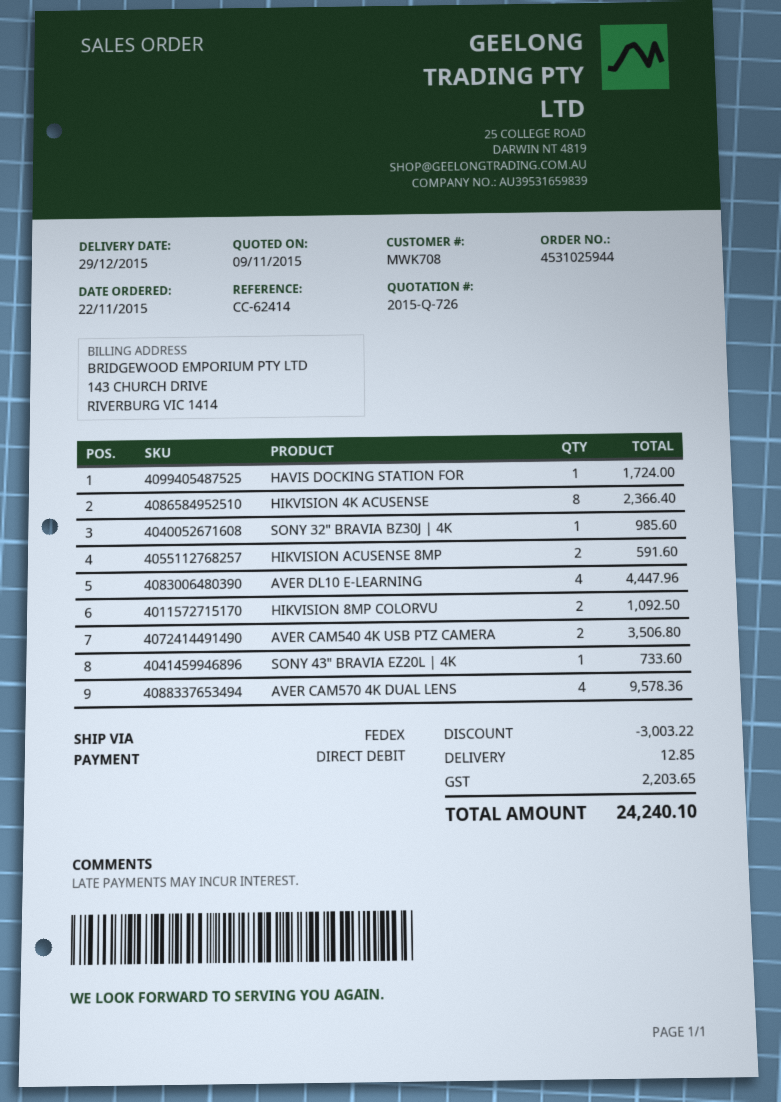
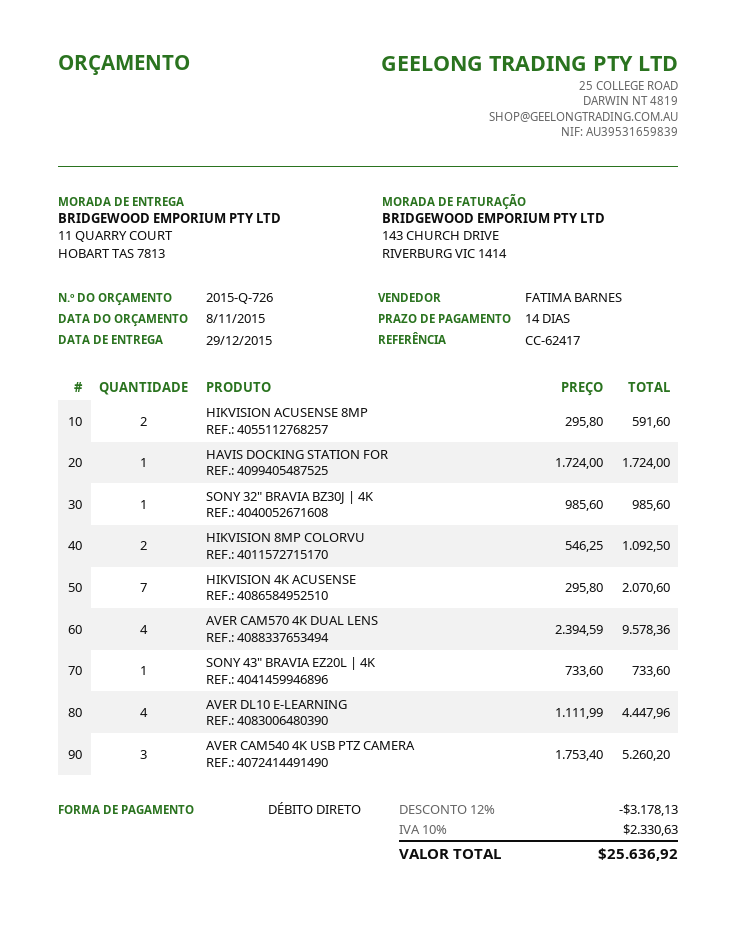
quote date: 2015-11-09 -> 2015-11-08
reference: CC-62414 -> CC-62417
HIKVISION 4K ACUSENSE: 8 for 2366.40 -> 7 for 2070.60
AVER CAM540 4K USB PTZ CAMERA: 2 for 3506.80 -> 3 for 5260.20
discount: 3003.22 -> 3178.13
shipping: 12.85 -> none
tax: 2203.65 -> 2330.63
total: 24240.10 -> 25636.92

